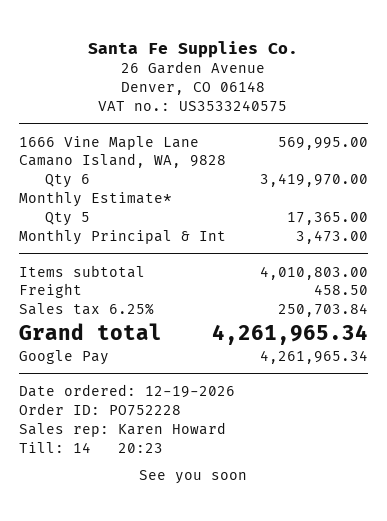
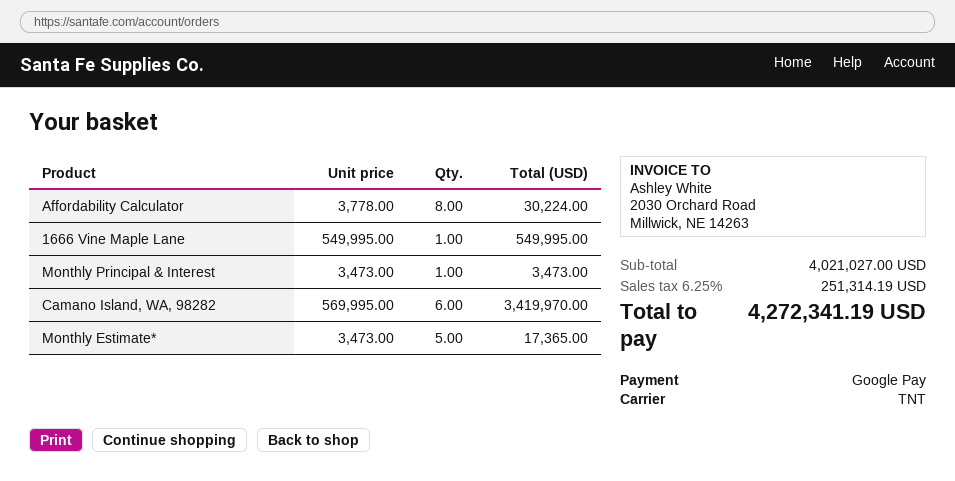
1666 Vine Maple Lane: 1 for 569995.00 -> 1 for 549995.00
Affordability Calculator: none -> 8 for 30224.00
subtotal: 4010803.00 -> 4021027.00
shipping: 458.50 -> none
tax: 6.25% = 250703.84 -> 6.25% = 251314.19
total: 4261965.34 -> 4272341.19

